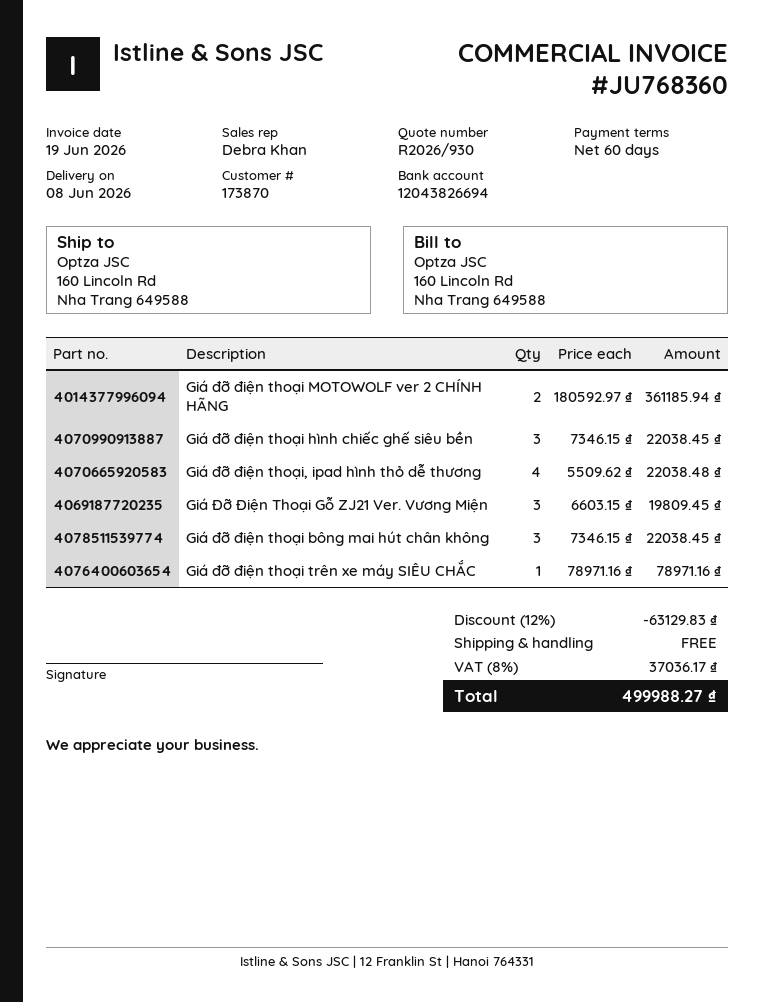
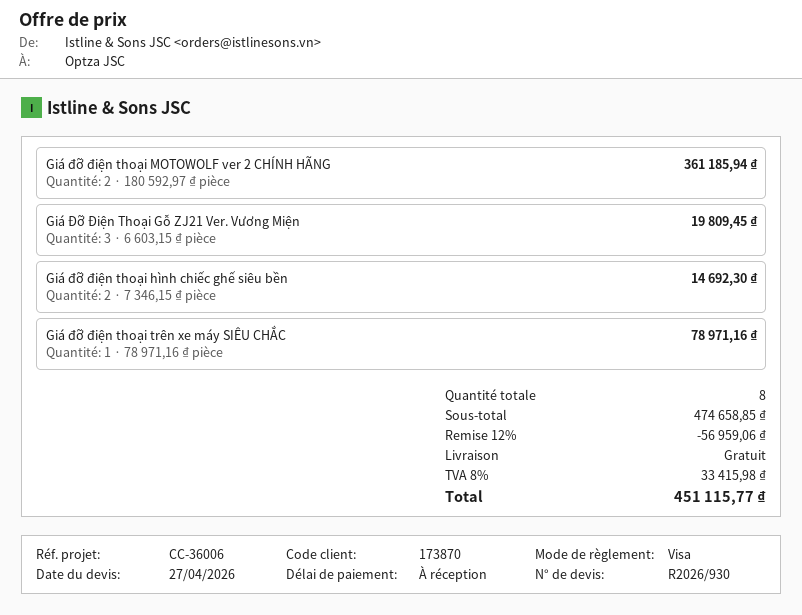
payment terms: 60 days -> on receipt
Giá đỡ điện thoại hình chiếc ghế siêu bền: 3 x 7346.15 = 22038.45 -> 2 x 7346.15 = 14692.30
Giá đỡ điện thoại, ipad hình thỏ dễ thương: 4 x 5509.62 = 22038.48 -> none
Giá đỡ điện thoại bông mai hút chân không: 3 x 7346.15 = 22038.45 -> none
discount: 12% = 63129.83 -> 12% = 56959.06
tax: 8% = 37036.17 -> 8% = 33415.98
total: 499988.27 -> 451115.77

